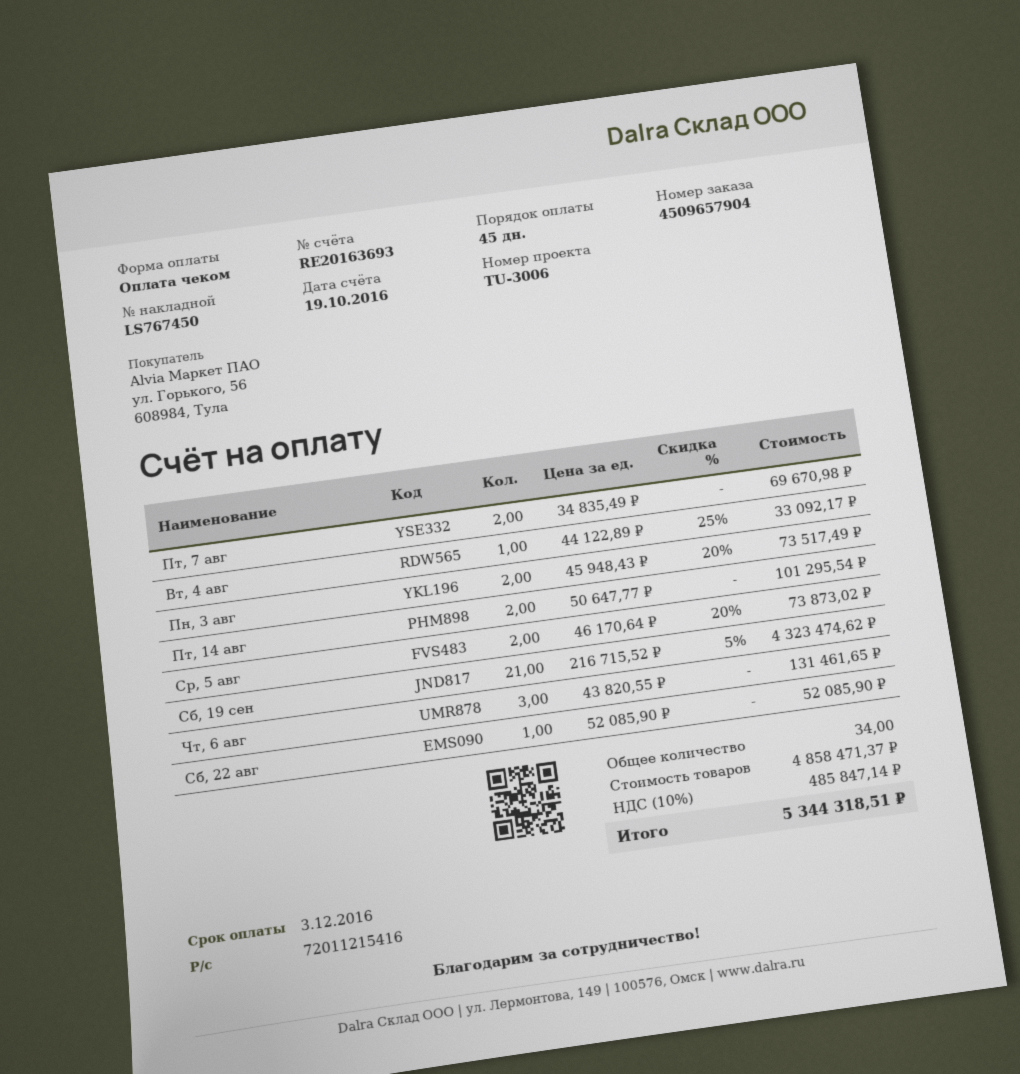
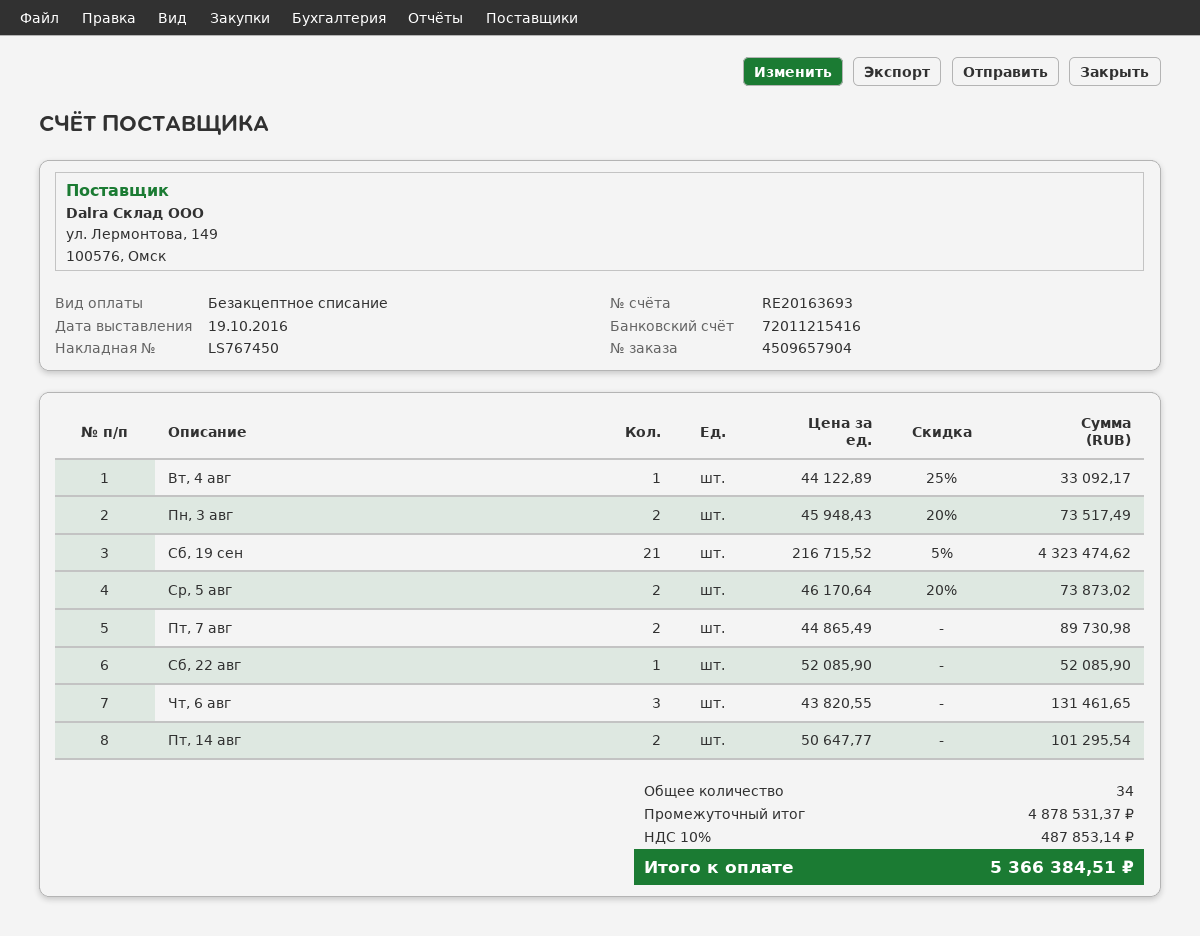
payment method: cheque -> direct debit
Пт, 7 авг: 2 x 34835.49 = 69670.98 -> 2 x 44865.49 = 89730.98
subtotal: 4858471.37 -> 4878531.37
tax: 10% = 485847.14 -> 10% = 487853.14
total: 5344318.51 -> 5366384.51

